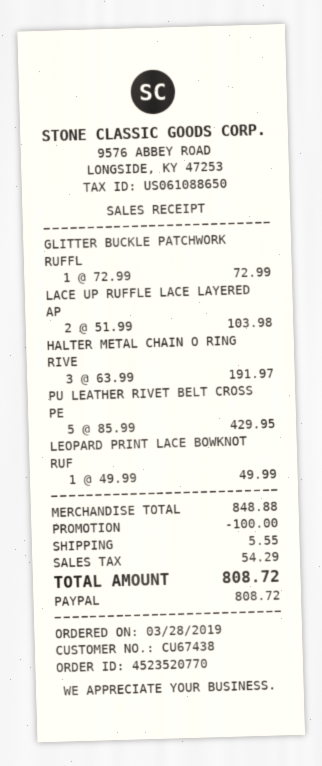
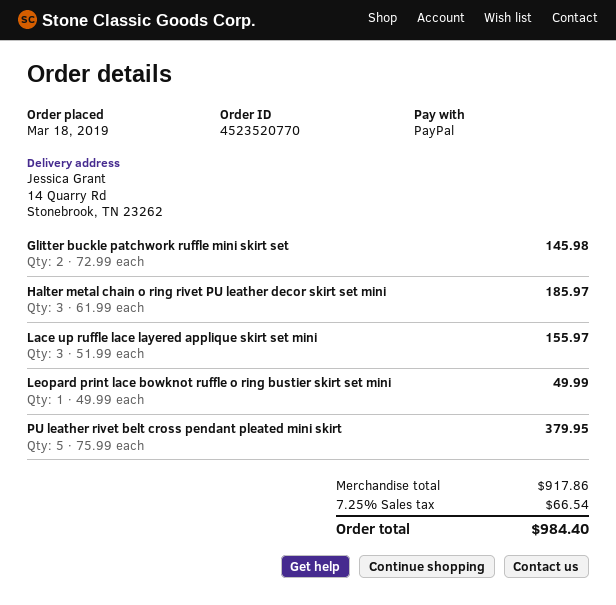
order date: 2019-03-28 -> 2019-03-18
GLITTER BUCKLE PATCHWORK RUFFL: 1 x 72.99 = 72.99 -> 2 x 72.99 = 145.98
LACE UP RUFFLE LACE LAYERED AP: 2 x 51.99 = 103.98 -> 3 x 51.99 = 155.97
HALTER METAL CHAIN O RING RIVE: 3 x 63.99 = 191.97 -> 3 x 61.99 = 185.97
PU LEATHER RIVET BELT CROSS PE: 5 x 85.99 = 429.95 -> 5 x 75.99 = 379.95
subtotal: 848.88 -> 917.86
discount: 100.00 -> none
shipping: 5.55 -> none
tax: 54.29 -> 66.54
total: 808.72 -> 984.40

